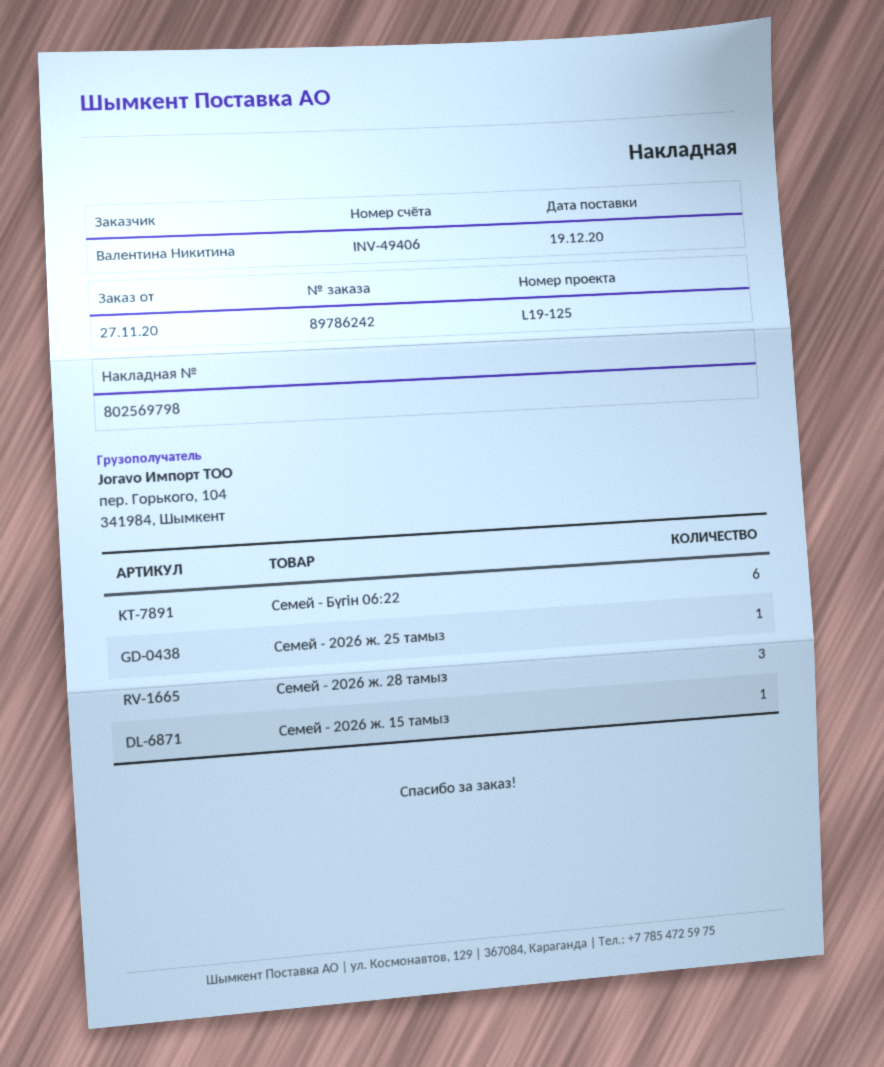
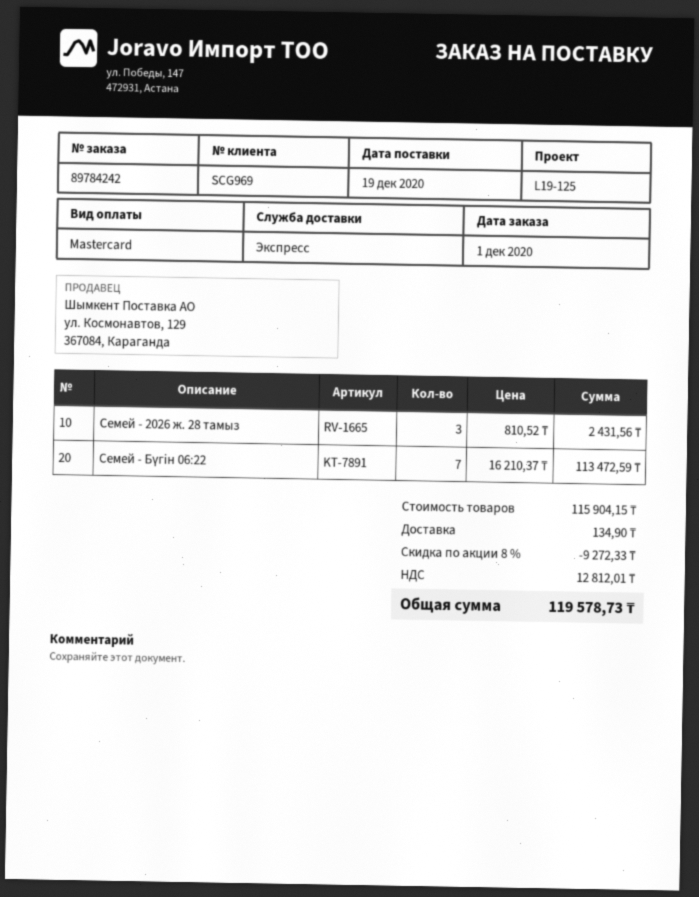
order number: 89786242 -> 89784242
order date: 2020-11-27 -> 2020-12-01
Семей - Бүгін 06:22: 6 -> 7
Семей - 2026 ж. 25 тамыз: 1 -> none
Семей - 2026 ж. 15 тамыз: 1 -> none

